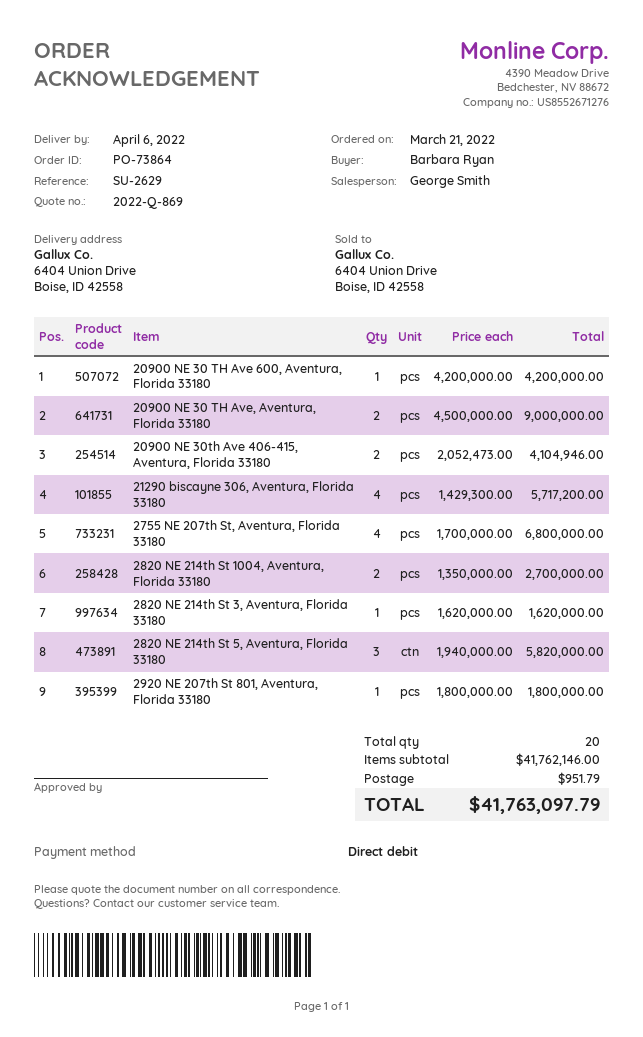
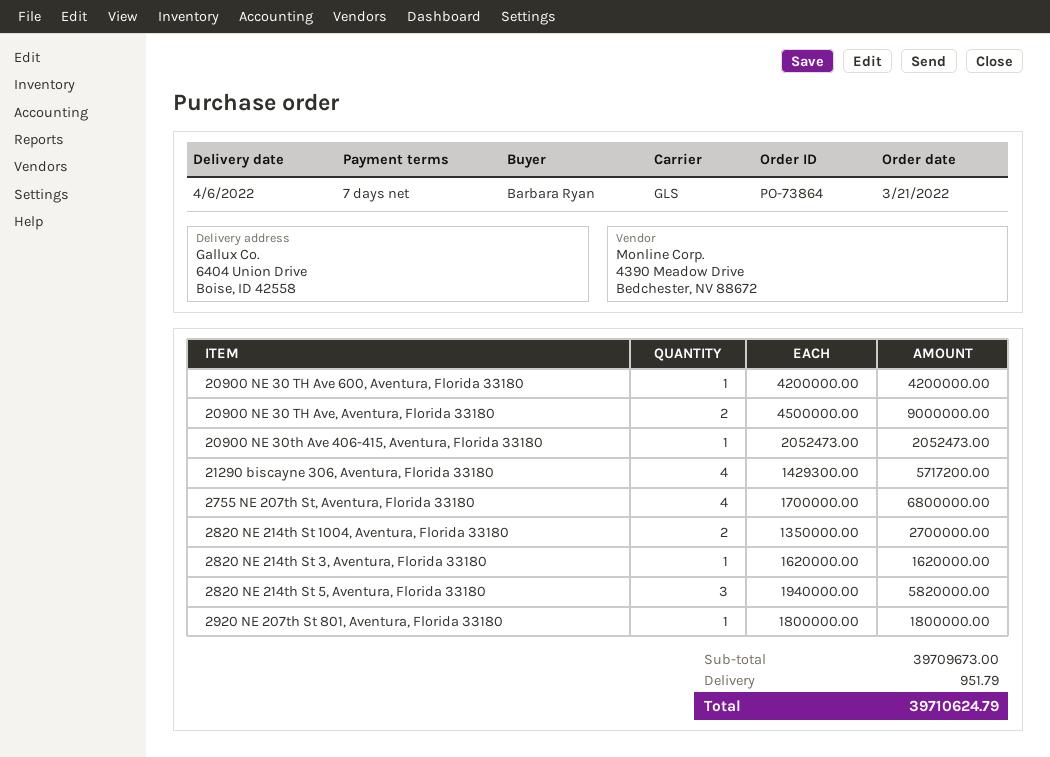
20900 NE 30th Ave 406-415, Aventura, Florida 33180: 2 x 2052473.00 = 4104946.00 -> 1 x 2052473.00 = 2052473.00
subtotal: 41762146.00 -> 39709673.00
total: 41763097.79 -> 39710624.79

